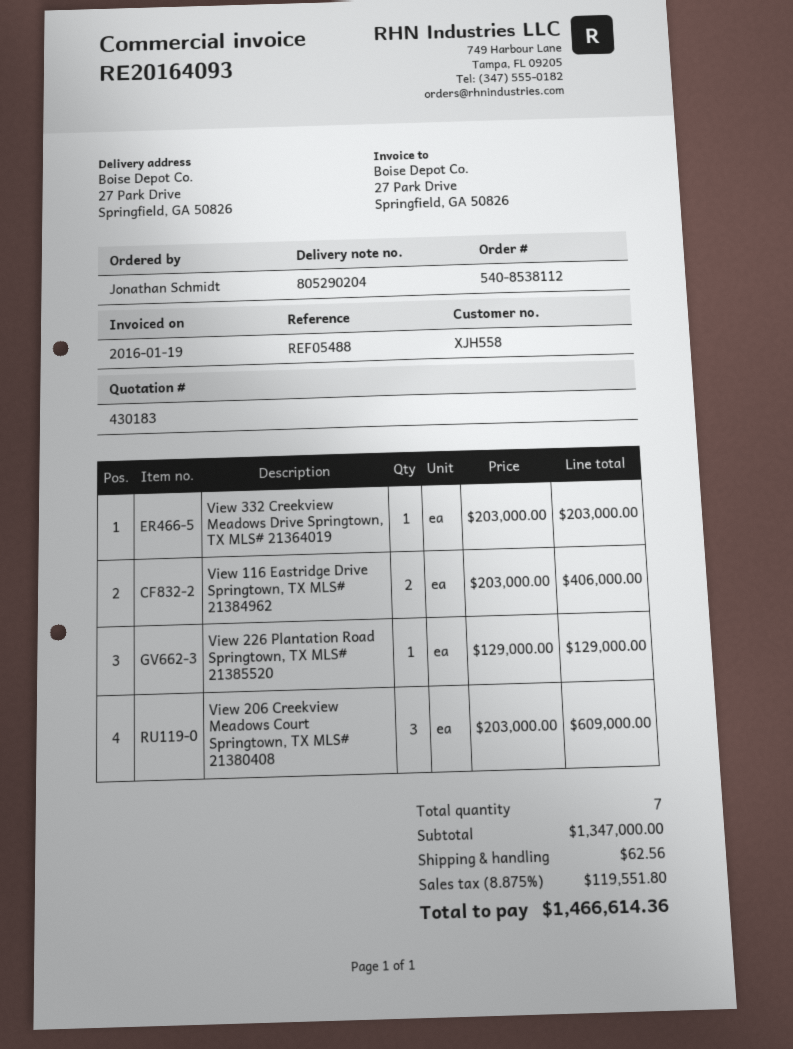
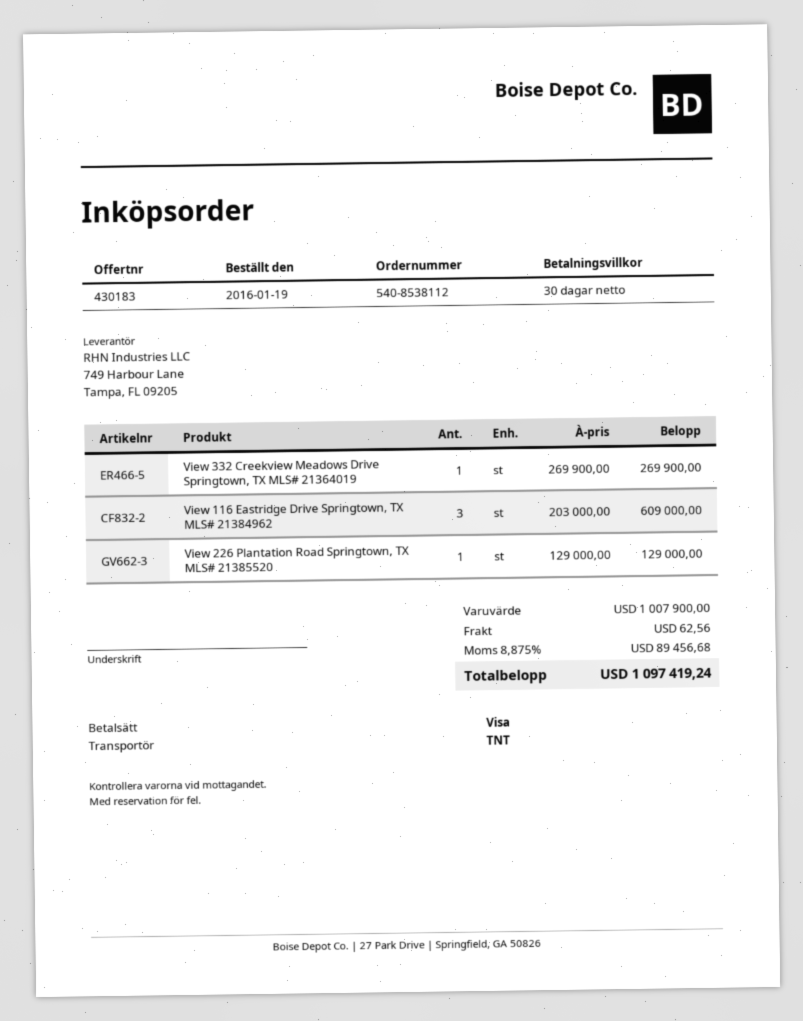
View 332 Creekview Meadows Drive Springtown, TX MLS# 21364019: 1 x 203000.00 = 203000.00 -> 1 x 269900.00 = 269900.00
View 116 Eastridge Drive Springtown, TX MLS# 21384962: 2 x 203000.00 = 406000.00 -> 3 x 203000.00 = 609000.00
View 206 Creekview Meadows Court Springtown, TX MLS# 21380408: 3 x 203000.00 = 609000.00 -> none
subtotal: 1347000.00 -> 1007900.00
tax: 8.875% = 119551.80 -> 8.875% = 89456.68
total: 1466614.36 -> 1097419.24

